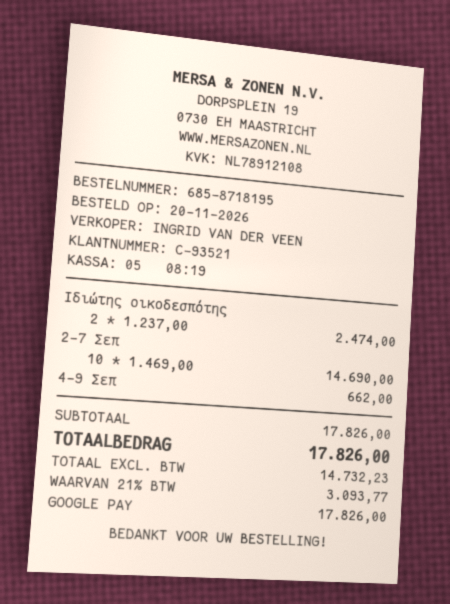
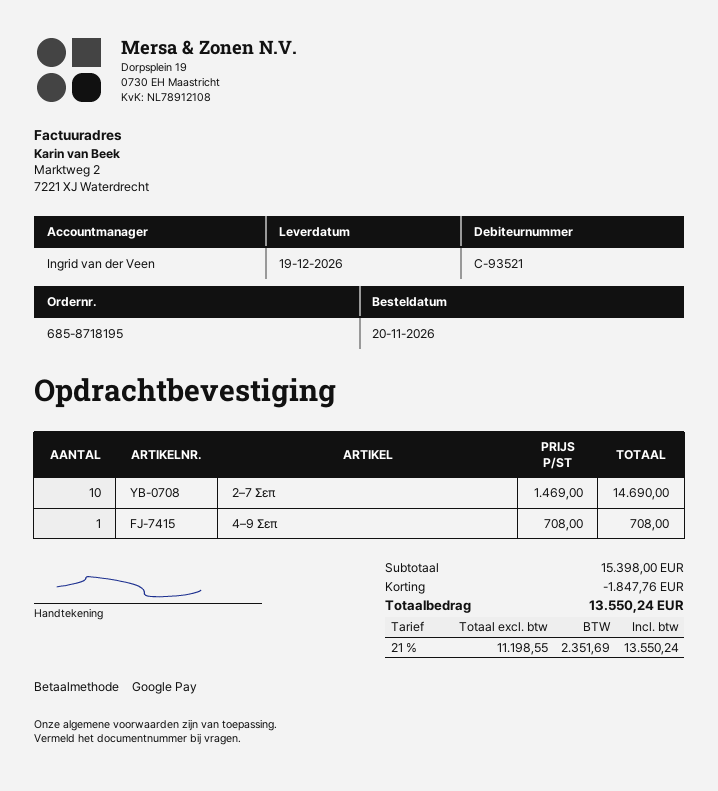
Ιδιώτης οικοδεσπότης: 2 x 1237.00 = 2474.00 -> none
4–9 Σεπ: 1 x 662.00 = 662.00 -> 1 x 708.00 = 708.00
subtotal: 17826.00 -> 15398.00
discount: none -> 1847.76
net: 14732.23 -> 11198.55
tax: 21% = 3093.77 -> 21% = 2351.69
total: 17826.00 -> 13550.24

